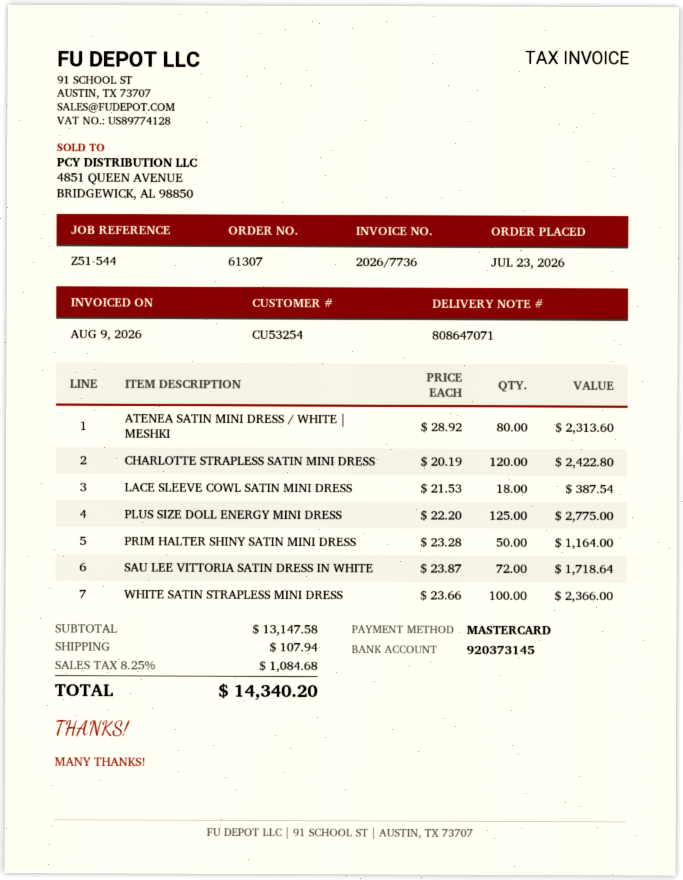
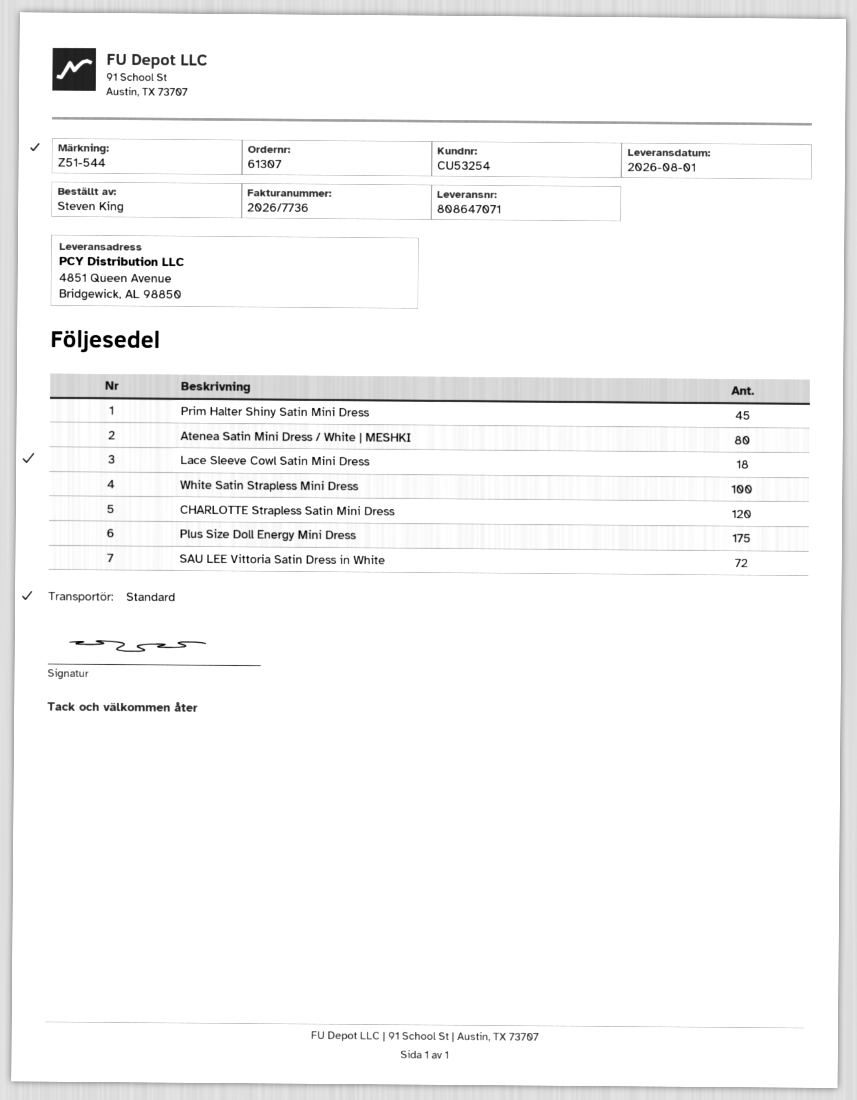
PLUS SIZE DOLL ENERGY MINI DRESS: 125 -> 175
PRIM HALTER SHINY SATIN MINI DRESS: 50 -> 45

